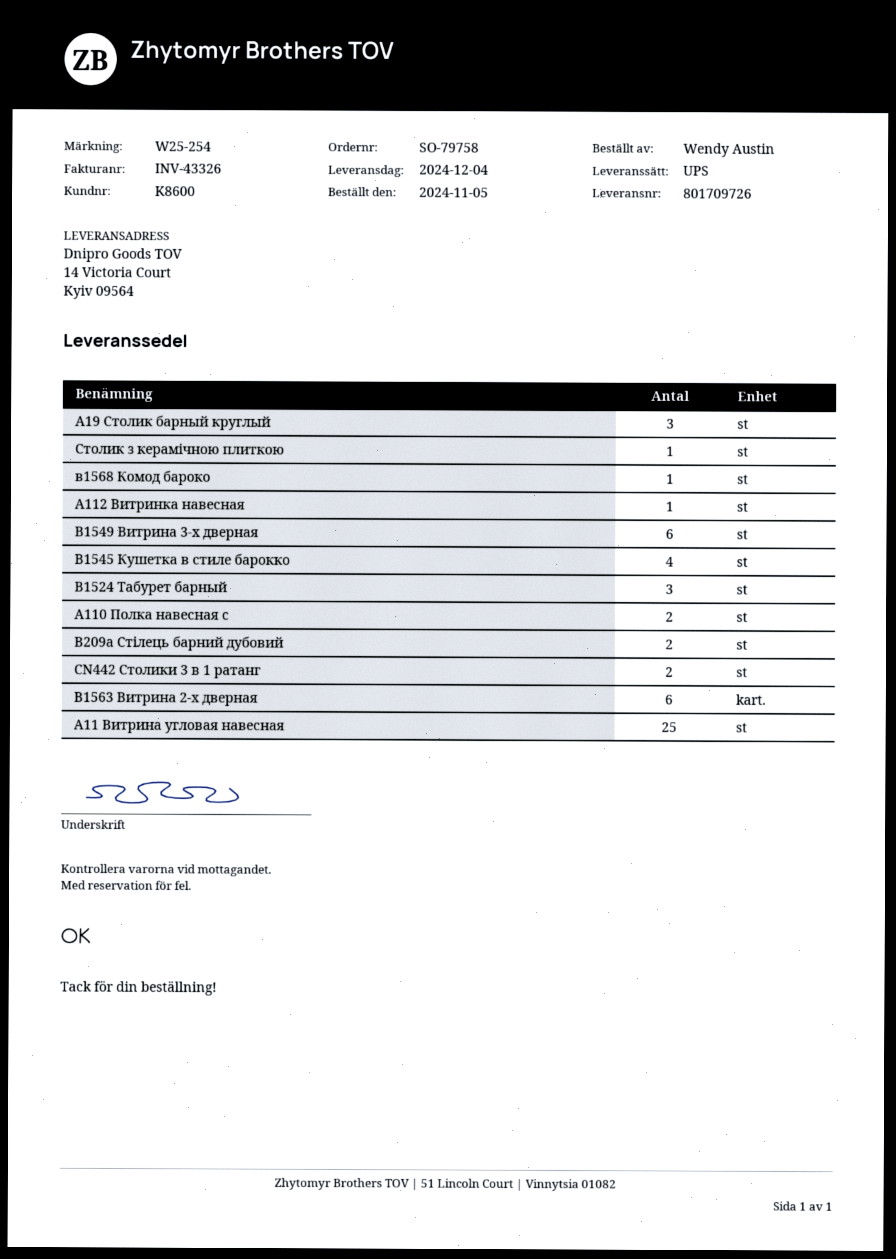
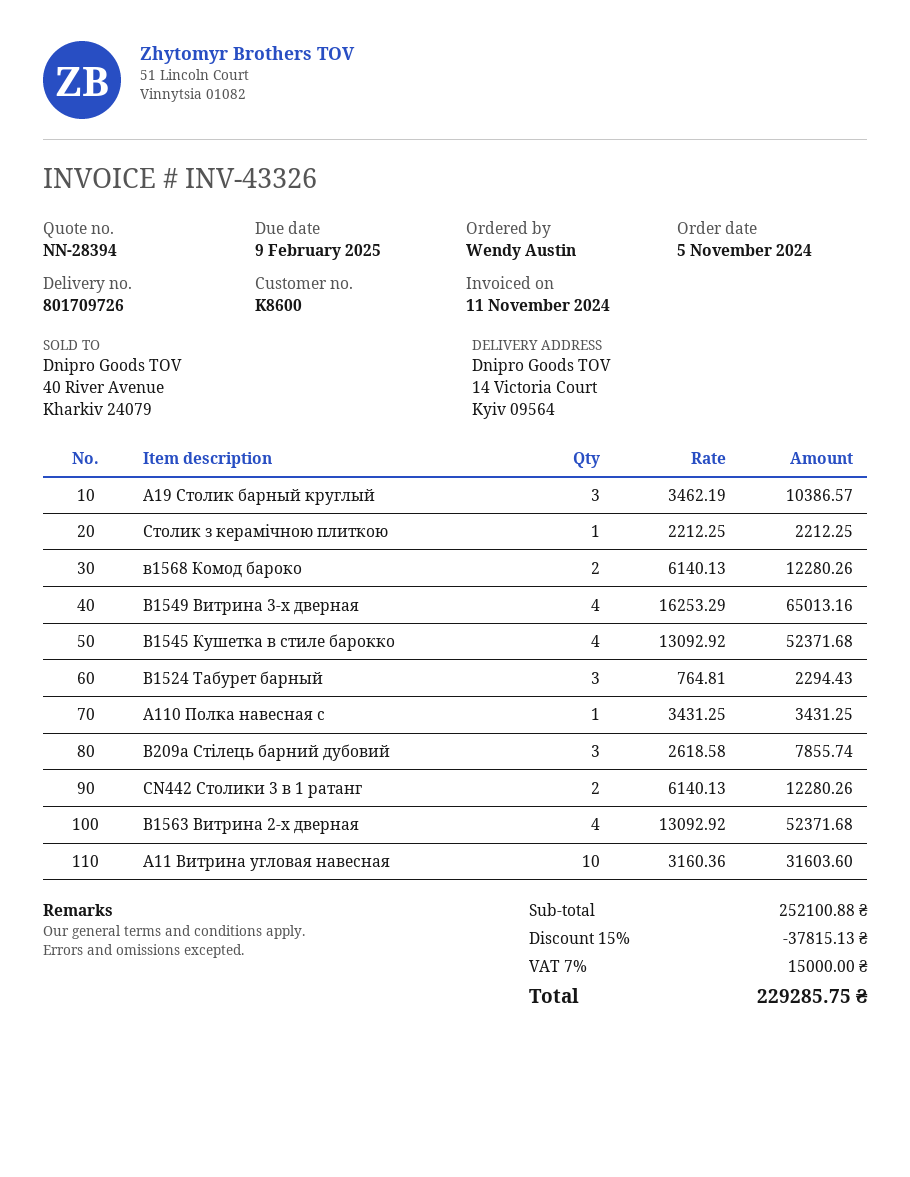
в1568 Комод бароко: 1 -> 2
А112 Витринка навесная: 1 -> none
В1549 Витрина 3-х дверная: 6 -> 4
А110 Полка навесная с: 2 -> 1
В209а Стілець барний дубовий: 2 -> 3
В1563 Витрина 2-х дверная: 6 -> 4
А11 Витрина угловая навесная: 25 -> 10

